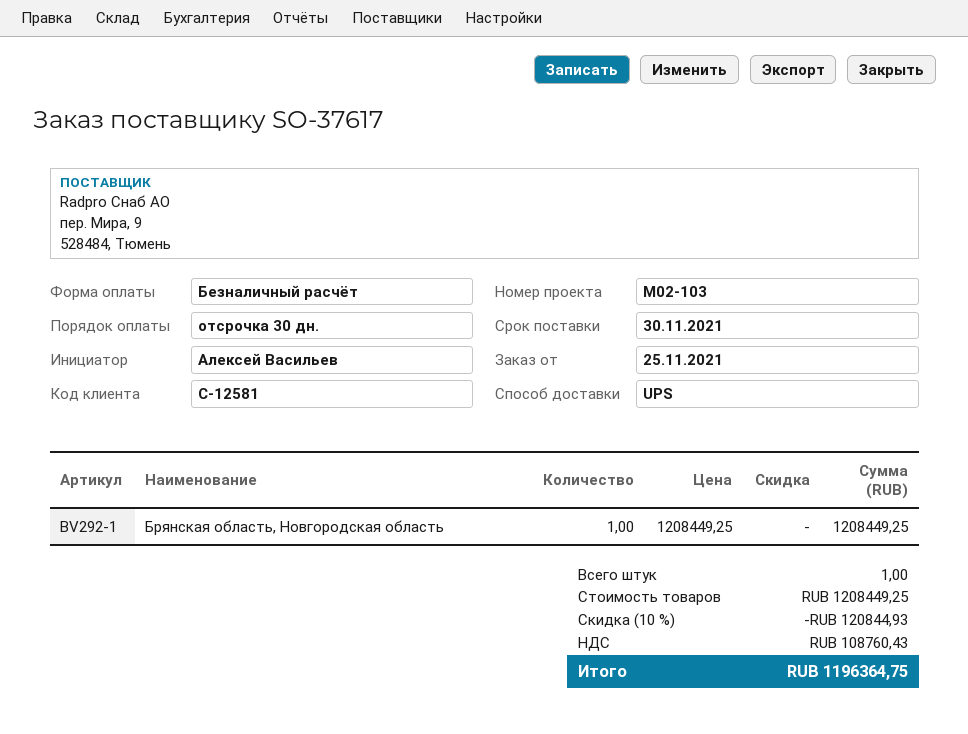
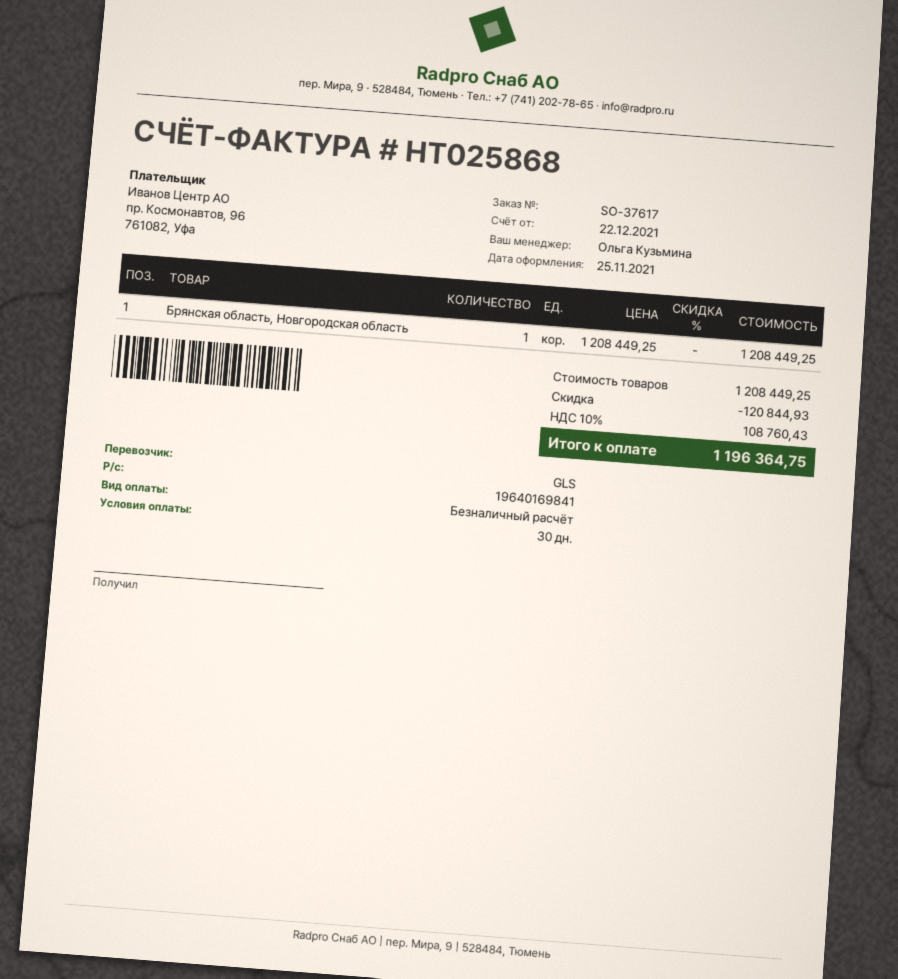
shipping method: UPS -> GLS

